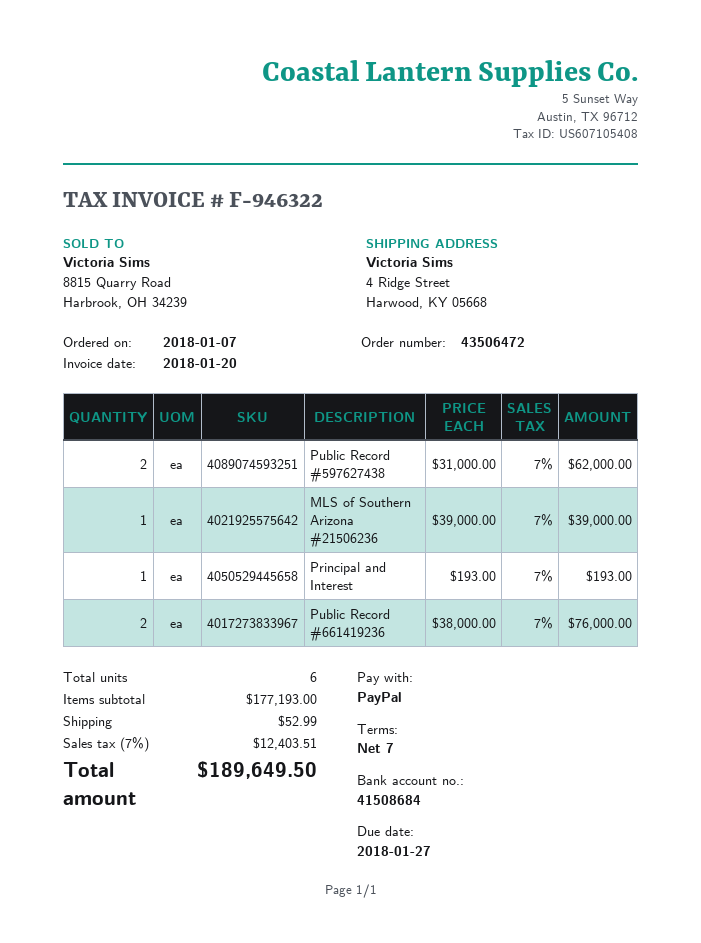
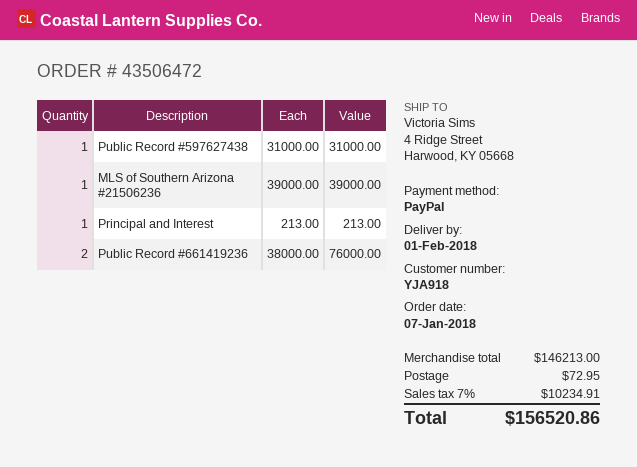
Public Record #597627438: 2 x 31000.00 = 62000.00 -> 1 x 31000.00 = 31000.00
Principal and Interest: 1 x 193.00 = 193.00 -> 1 x 213.00 = 213.00
subtotal: 177193.00 -> 146213.00
shipping: 52.99 -> 72.95
tax: 7% = 12403.51 -> 7% = 10234.91
total: 189649.50 -> 156520.86

